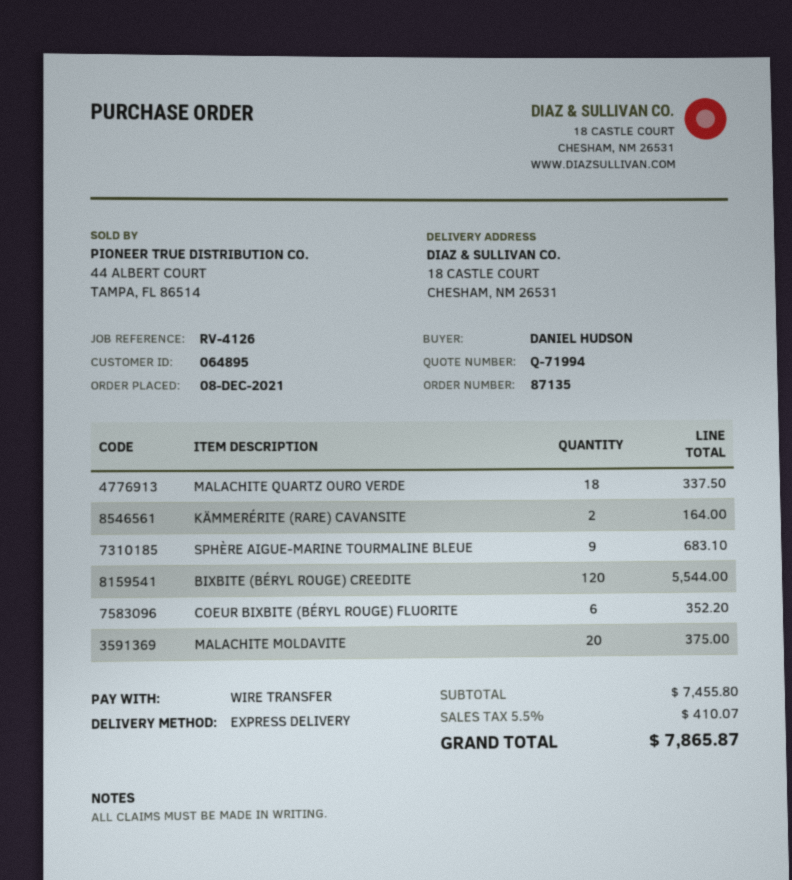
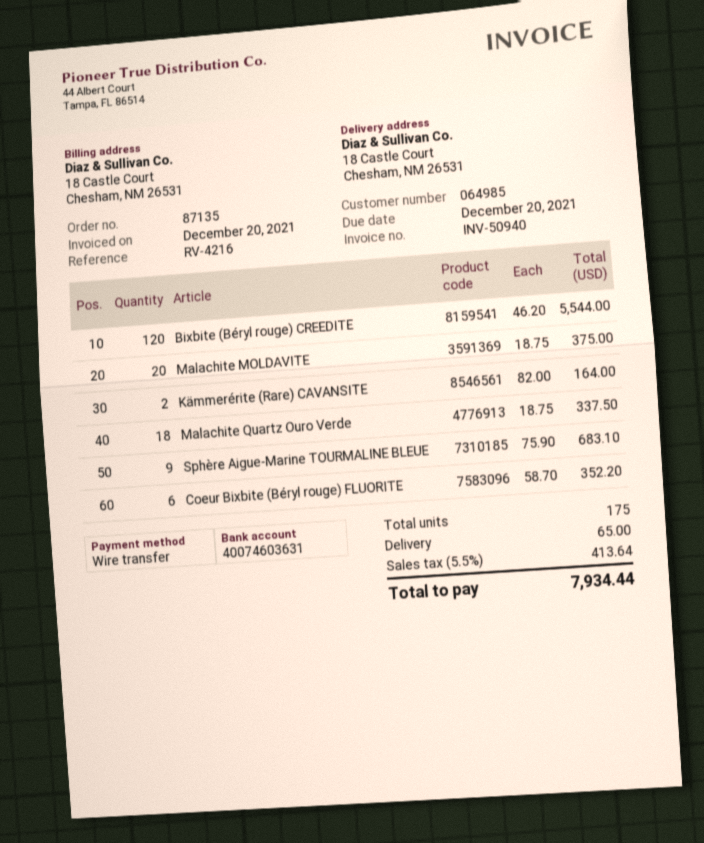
customer number: 064895 -> 064985
reference: RV-4126 -> RV-4216
shipping: none -> 65.00
tax: 5.5% = 410.07 -> 5.5% = 413.64
total: 7865.87 -> 7934.44

